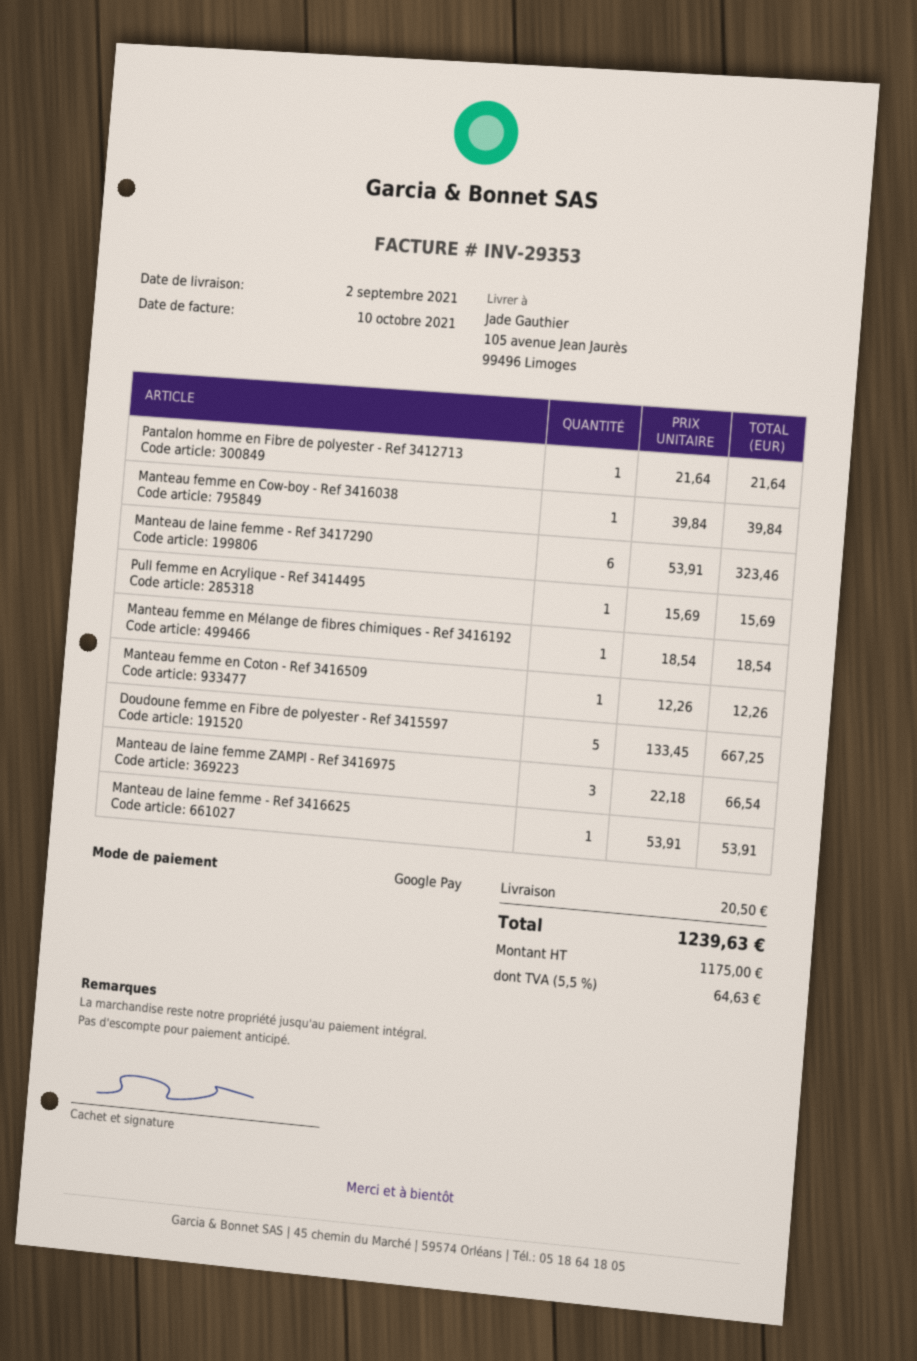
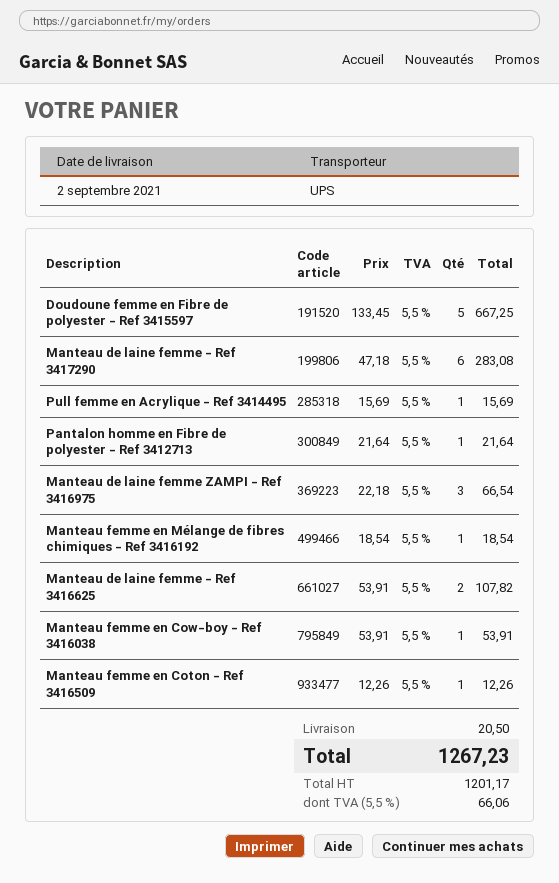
Manteau femme en Cow-boy - Ref 3416038: 1 x 39.84 = 39.84 -> 1 x 53.91 = 53.91
Manteau de laine femme - Ref 3417290: 6 x 53.91 = 323.46 -> 6 x 47.18 = 283.08
Manteau de laine femme - Ref 3416625: 1 x 53.91 = 53.91 -> 2 x 53.91 = 107.82
net: 1175.00 -> 1201.17
tax: 5.5% = 64.63 -> 5.5% = 66.06
total: 1239.63 -> 1267.23

